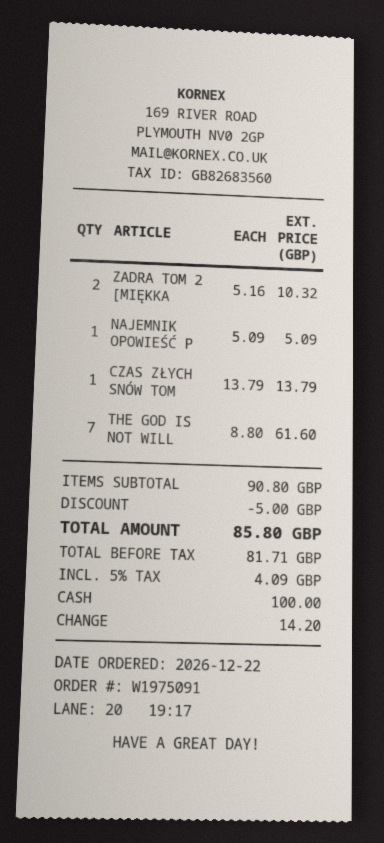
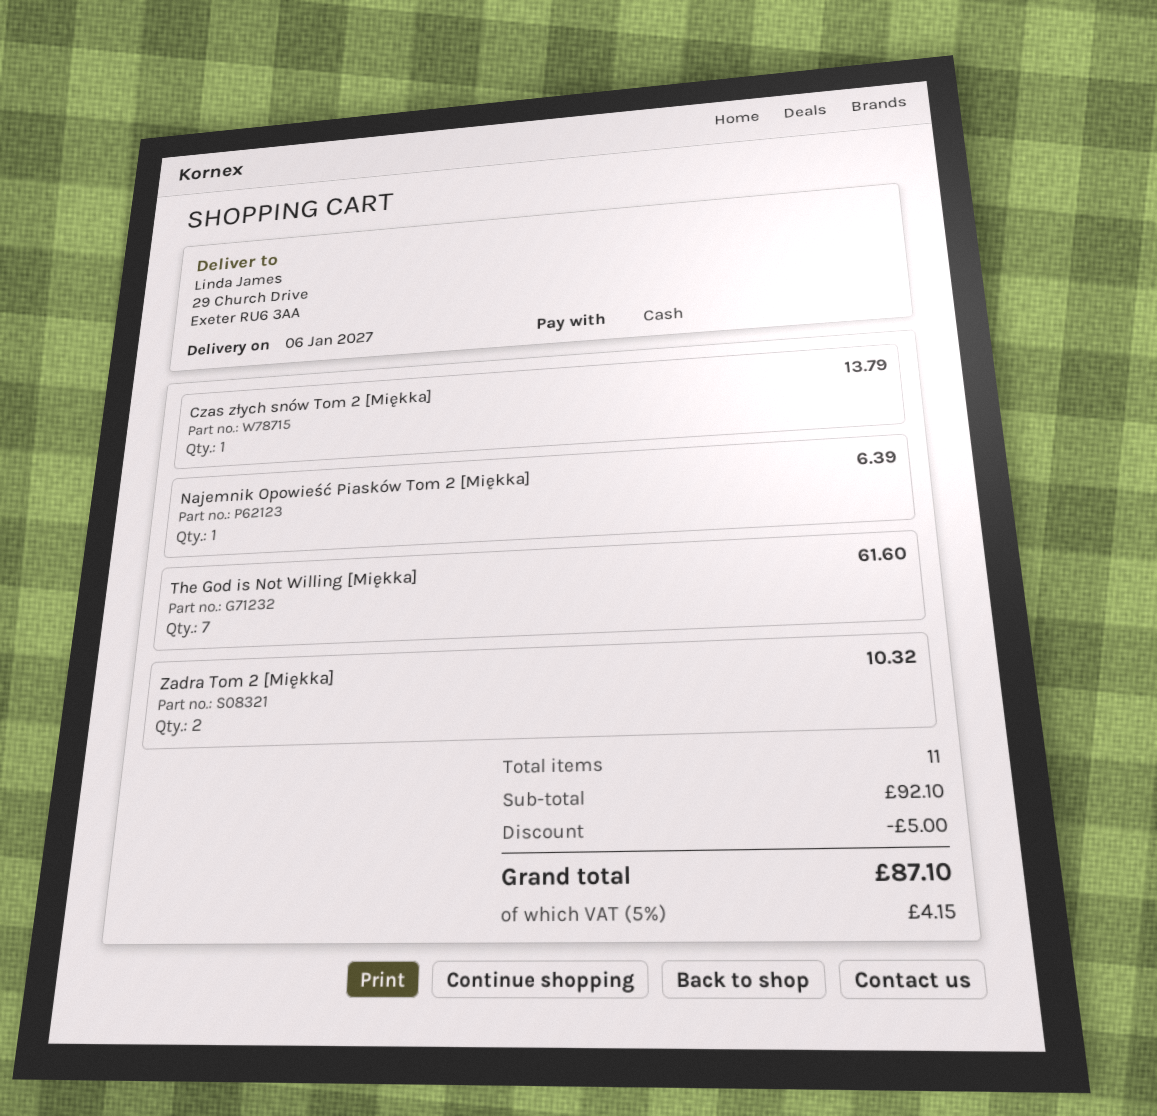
NAJEMNIK OPOWIEŚĆ P: 1 for 5.09 -> 1 for 6.39
subtotal: 90.80 -> 92.10
tax: 5% = 4.09 -> 5% = 4.15
total: 85.80 -> 87.10

